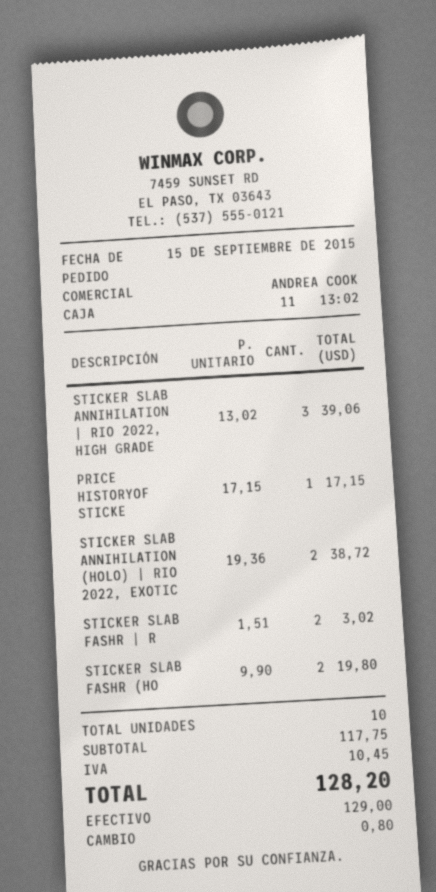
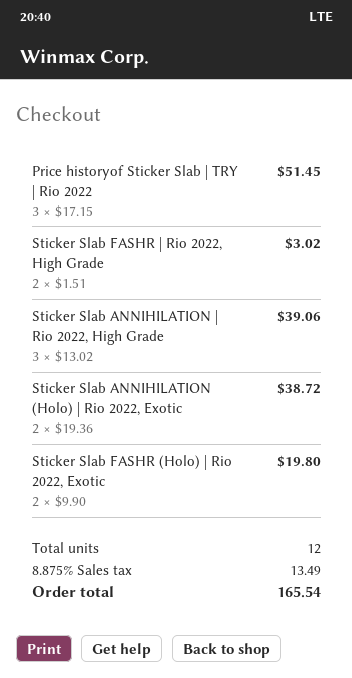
PRICE HISTORYOF STICKE: 1 x 17.15 = 17.15 -> 3 x 17.15 = 51.45
total quantity: 10 -> 12
tax: 10.45 -> 13.49
total: 128.20 -> 165.54

